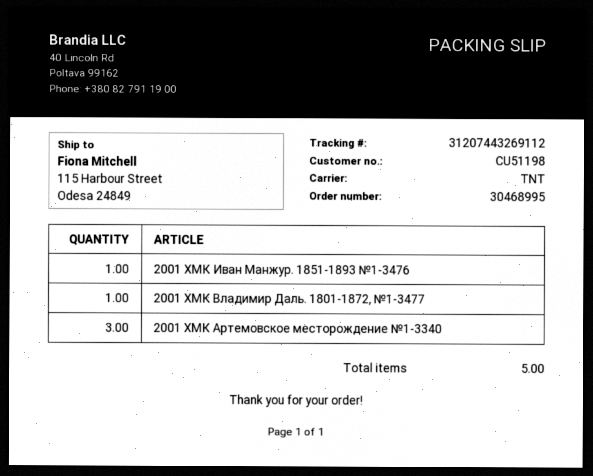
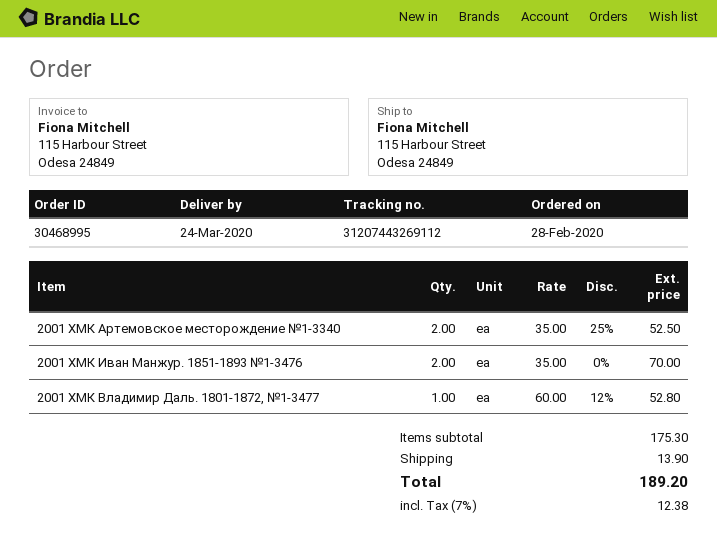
2001 ХМК Иван Манжур. 1851-1893 №1-3476: 1 -> 2
2001 ХМК Артемовское месторождение №1-3340: 3 -> 2

